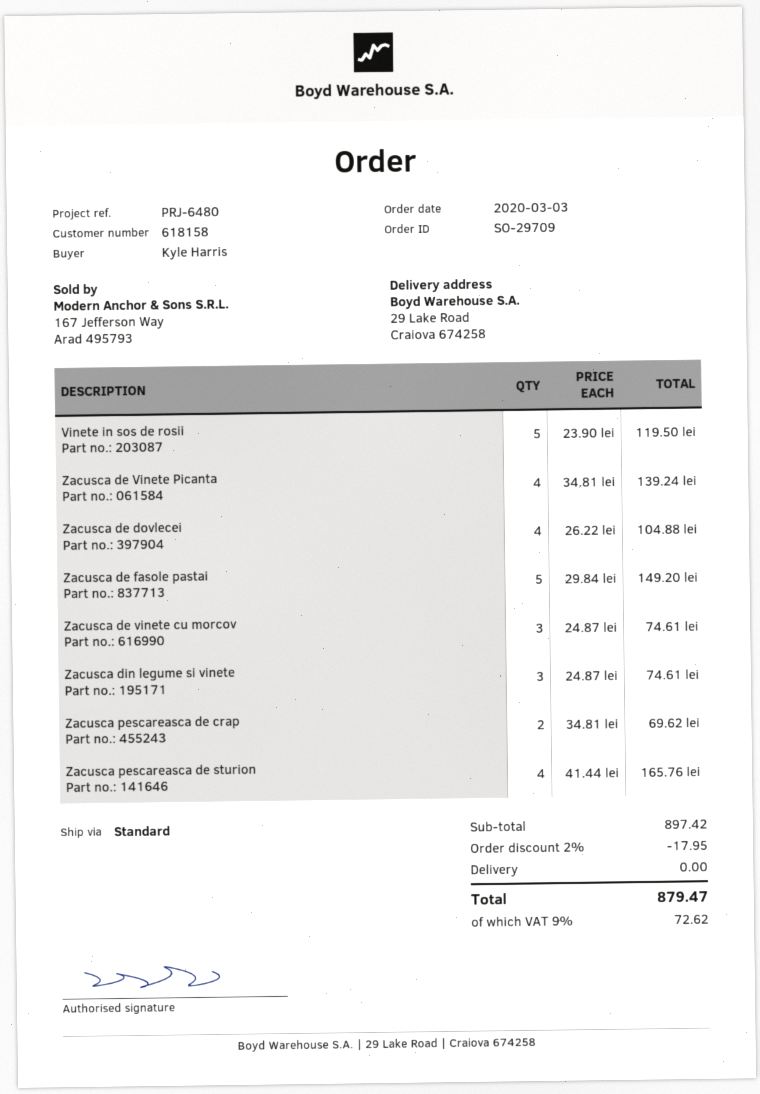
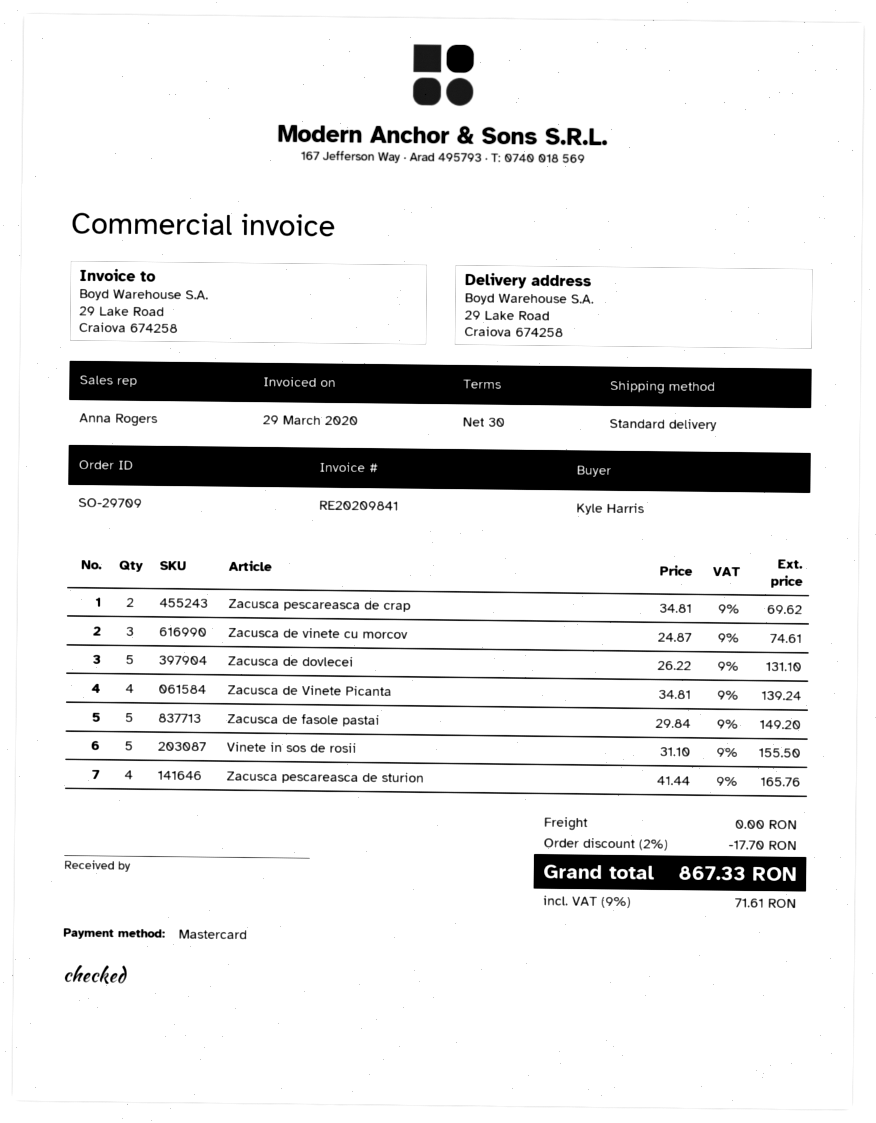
Vinete in sos de rosii: 5 x 23.90 = 119.50 -> 5 x 31.10 = 155.50
Zacusca de dovlecei: 4 x 26.22 = 104.88 -> 5 x 26.22 = 131.10
Zacusca din legume si vinete: 3 x 24.87 = 74.61 -> none
discount: 2% = 17.95 -> 2% = 17.70
tax: 9% = 72.62 -> 9% = 71.61
total: 879.47 -> 867.33

